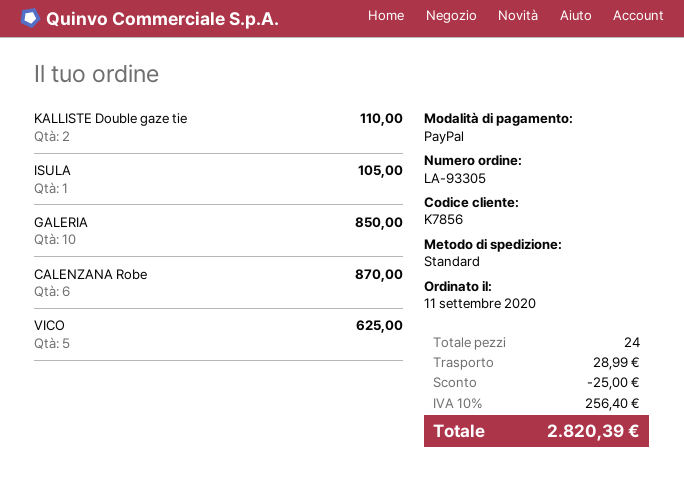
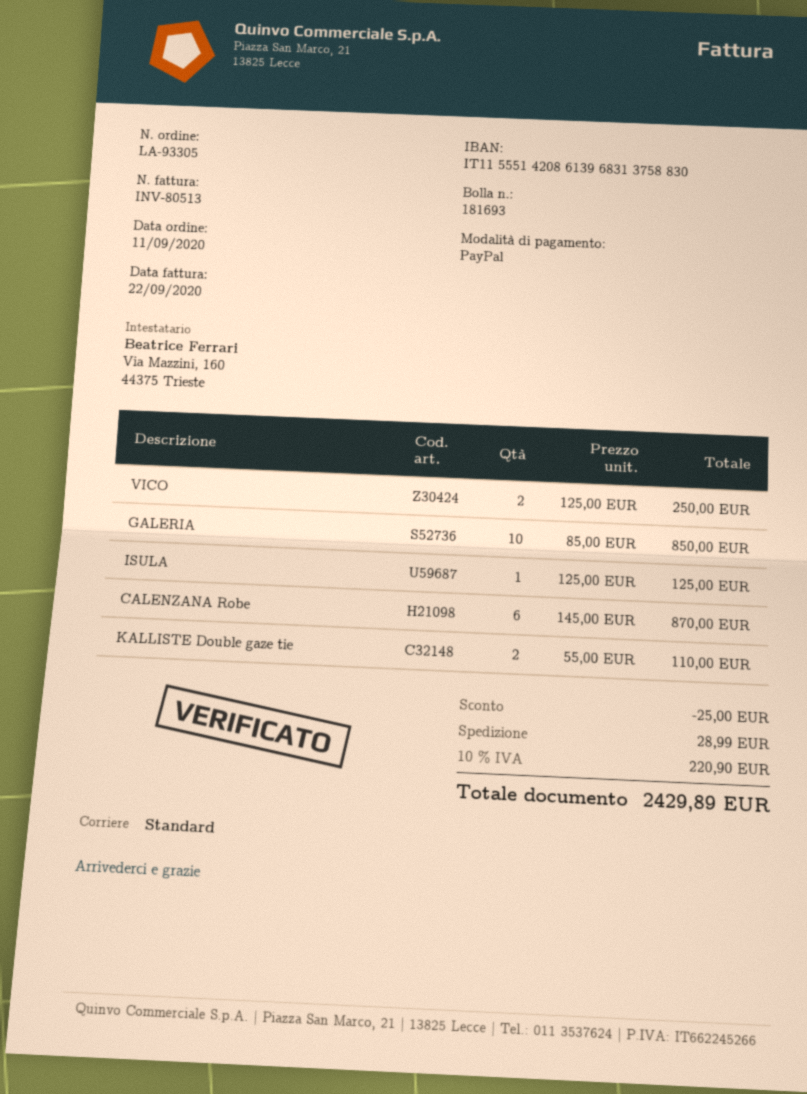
ISULA: 1 for 105.00 -> 1 for 125.00
VICO: 5 for 625.00 -> 2 for 250.00
tax: 10% = 256.40 -> 10% = 220.90
total: 2820.39 -> 2429.89

